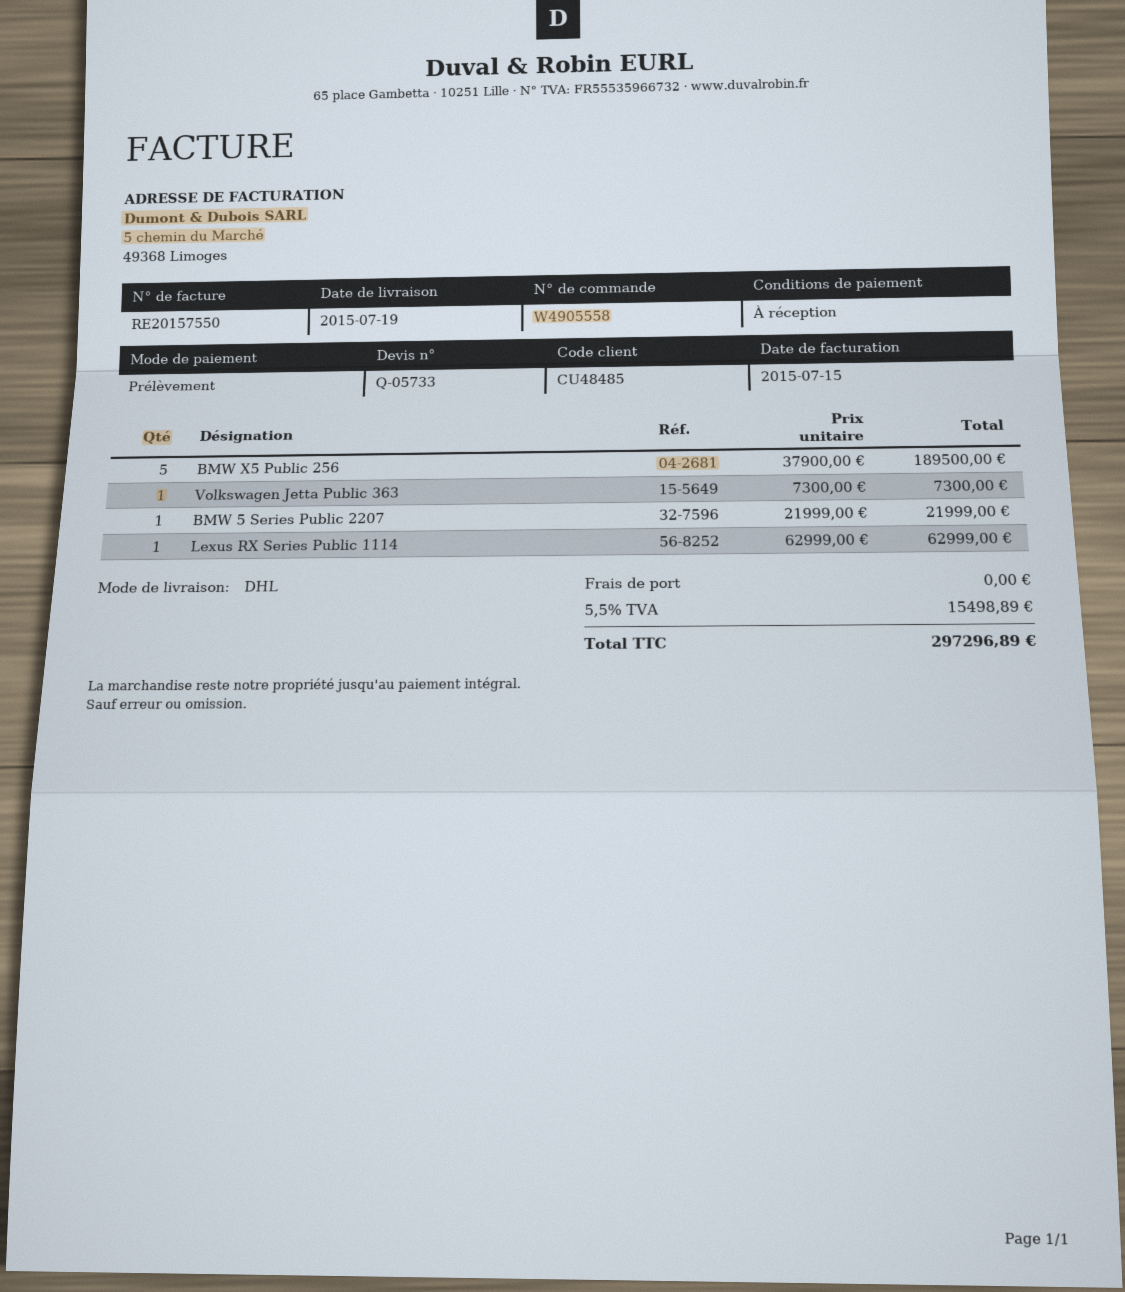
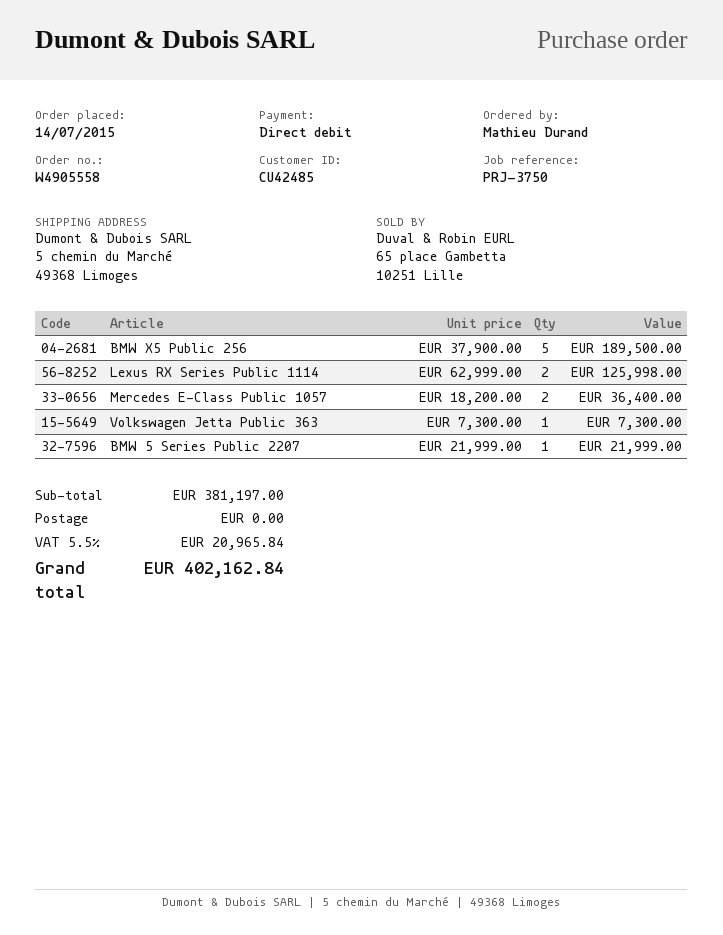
customer number: CU48485 -> CU42485
Lexus RX Series Public 1114: 1 x 62999.00 = 62999.00 -> 2 x 62999.00 = 125998.00
Mercedes E-Class Public 1057: none -> 2 x 18200.00 = 36400.00
tax: 5.5% = 15498.89 -> 5.5% = 20965.84
total: 297296.89 -> 402162.84

